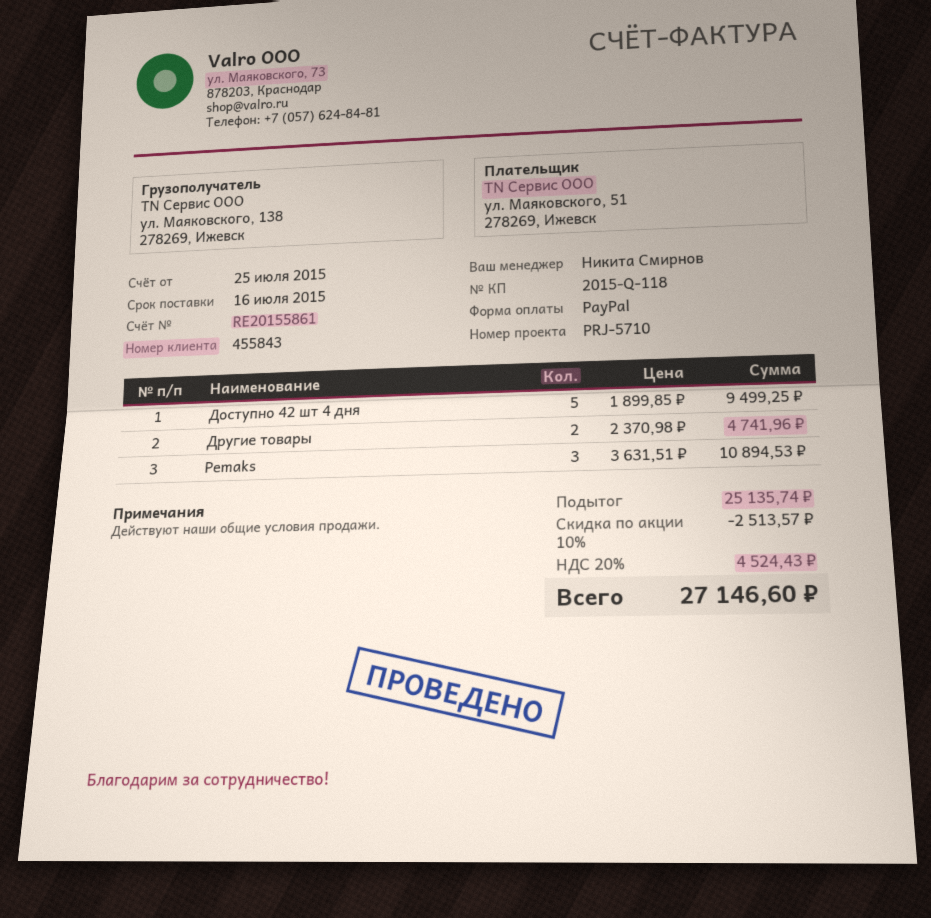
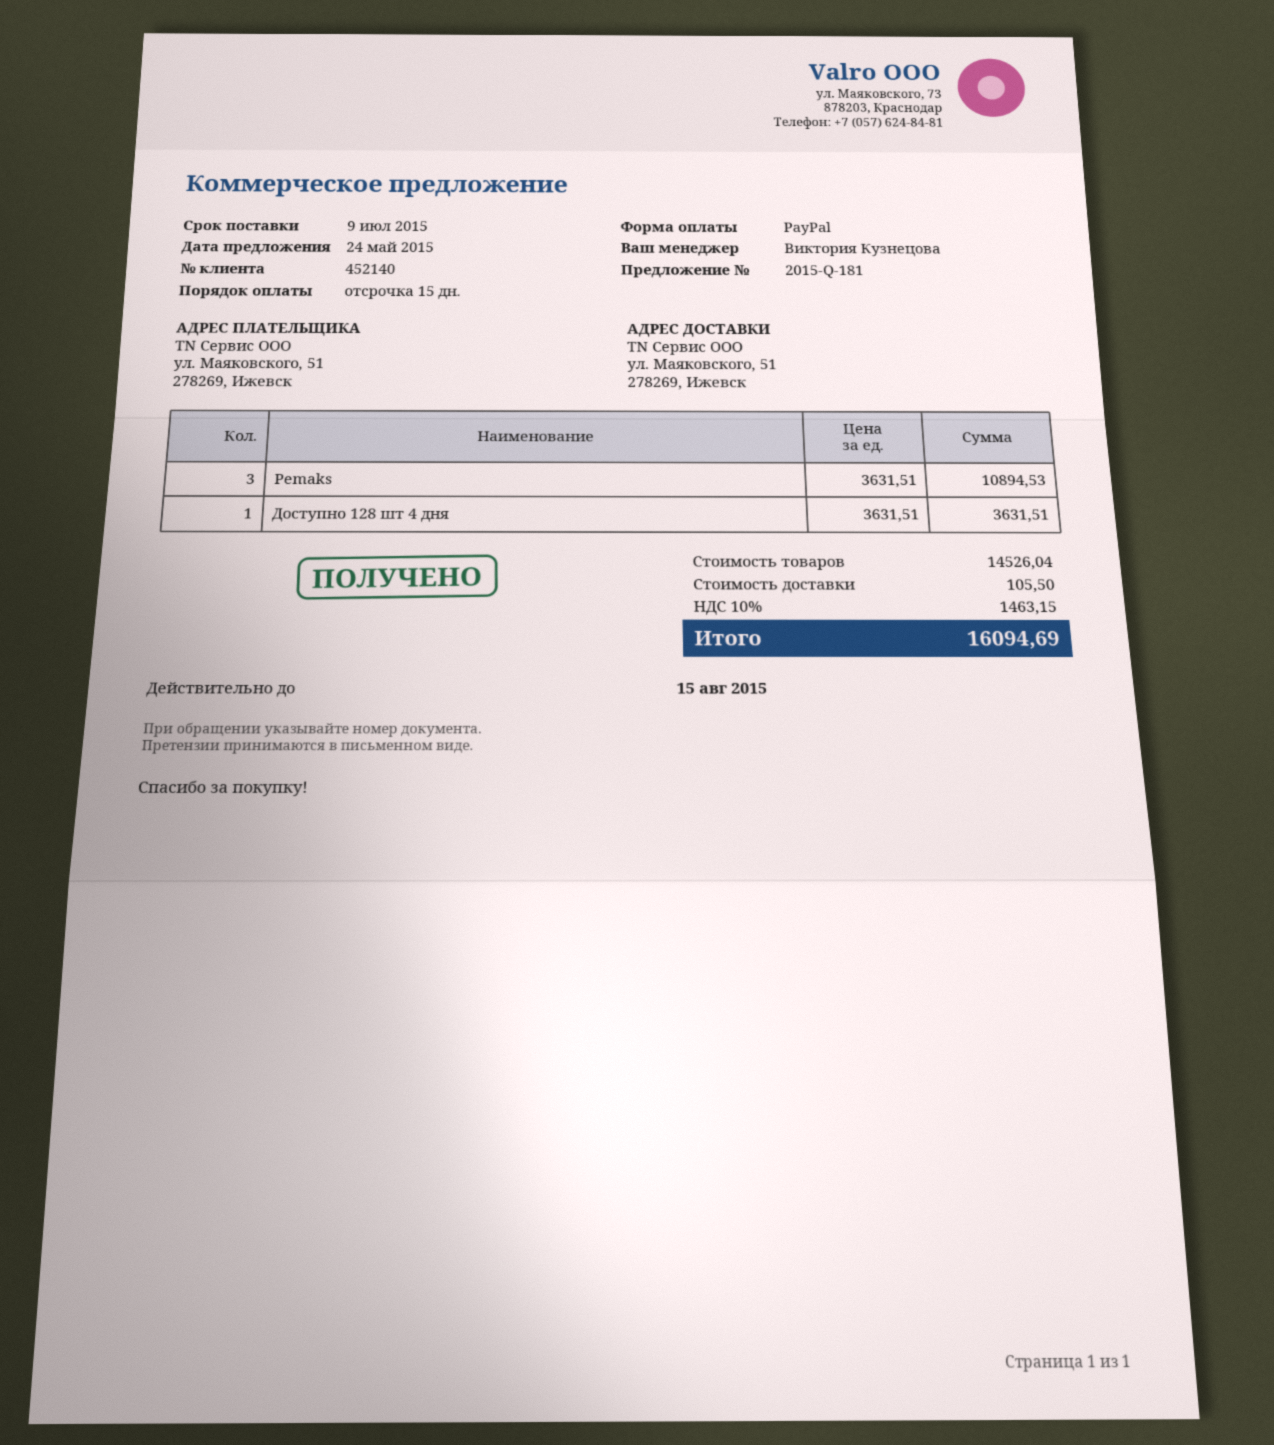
quote number: 2015-Q-118 -> 2015-Q-181
delivery date: 2015-07-16 -> 2015-07-09
customer number: 455843 -> 452140
sales rep: Никита Смирнов -> Виктория Кузнецова
ship to: ул. Маяковского, 138, 278269, Ижевск -> ул. Маяковского, 51, 278269, Ижевск
Доступно 42 шт 4 дня: 5 x 1899.85 = 9499.25 -> none
Другие товары: 2 x 2370.98 = 4741.96 -> none
Доступно 128 шт 4 дня: none -> 1 x 3631.51 = 3631.51
subtotal: 25135.74 -> 14526.04
discount: 10% = 2513.57 -> none
shipping: none -> 105.50
tax: 20% = 4524.43 -> 10% = 1463.15
total: 27146.60 -> 16094.69

